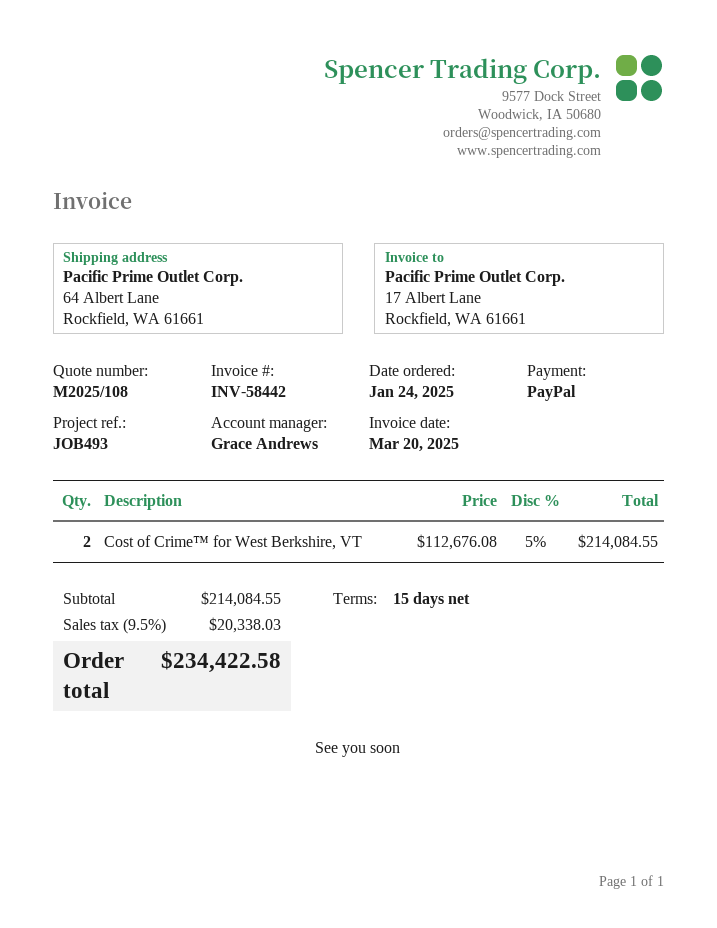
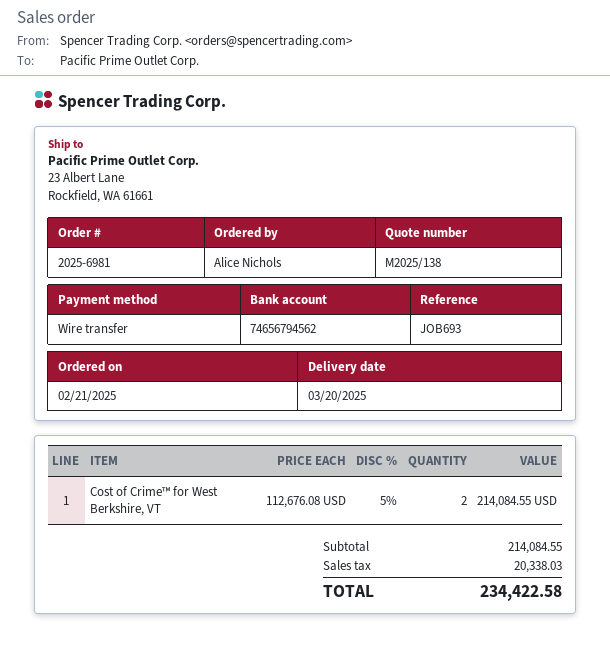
quote number: M2025/108 -> M2025/138
order date: 2025-01-24 -> 2025-02-21
reference: JOB493 -> JOB693
payment method: PayPal -> bank transfer
ship to: 64 Albert Lane, Rockfield, WA 61661 -> 23 Albert Lane, Rockfield, WA 61661

